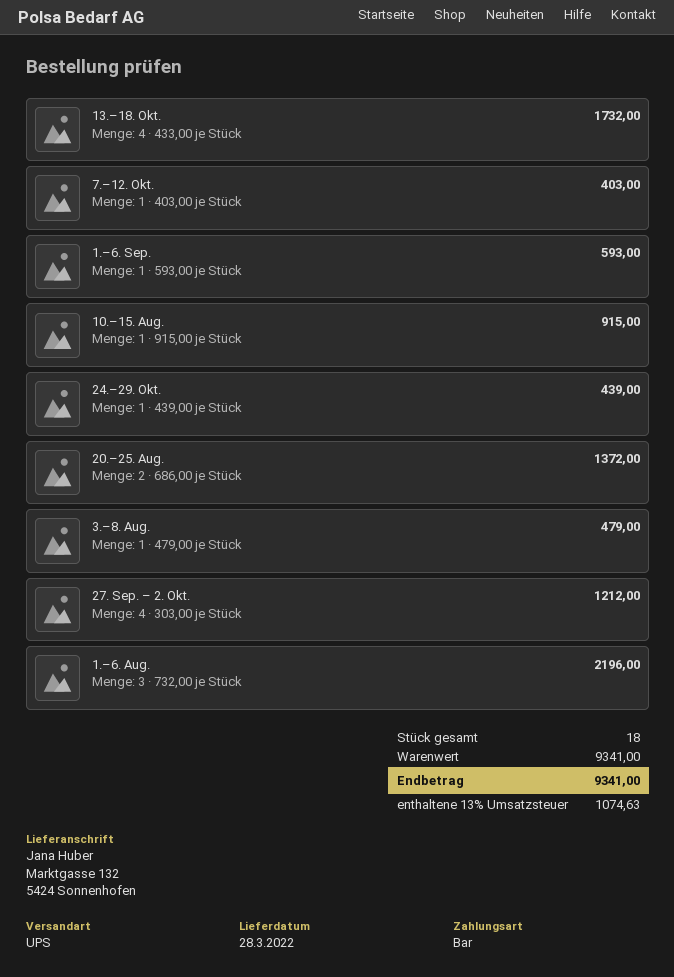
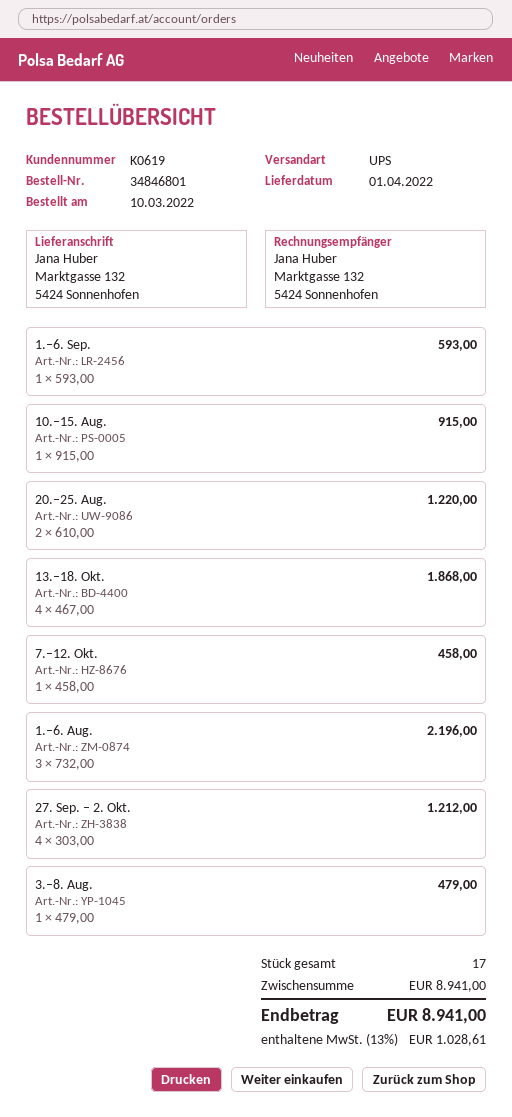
delivery date: 2022-03-28 -> 2022-04-01
13.–18. Okt.: 4 x 433.00 = 1732.00 -> 4 x 467.00 = 1868.00
7.–12. Okt.: 1 x 403.00 = 403.00 -> 1 x 458.00 = 458.00
24.–29. Okt.: 1 x 439.00 = 439.00 -> none
20.–25. Aug.: 2 x 686.00 = 1372.00 -> 2 x 610.00 = 1220.00
total quantity: 18 -> 17
subtotal: 9341.00 -> 8941.00
tax: 13% = 1074.63 -> 13% = 1028.61
total: 9341.00 -> 8941.00

